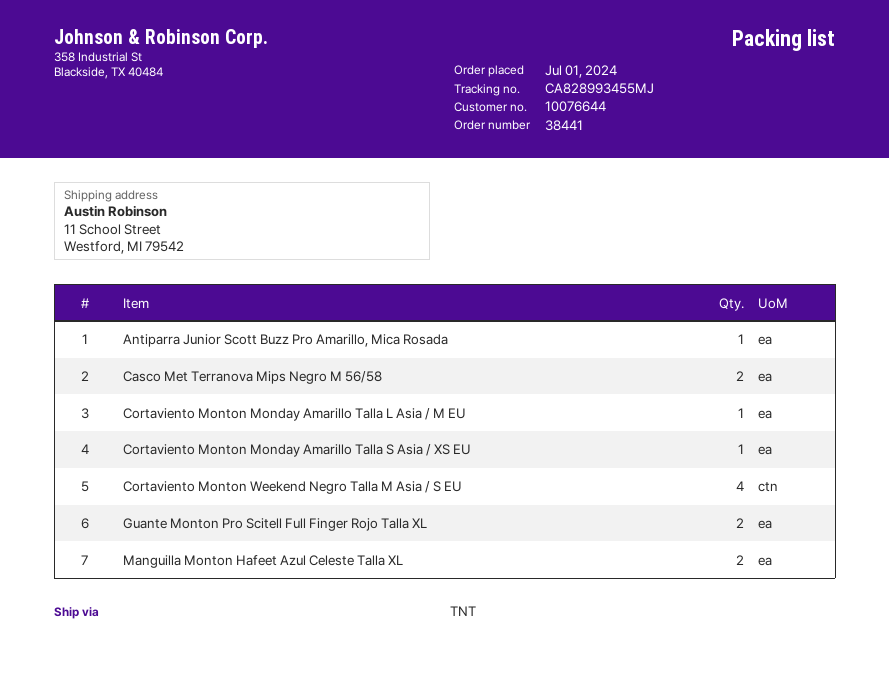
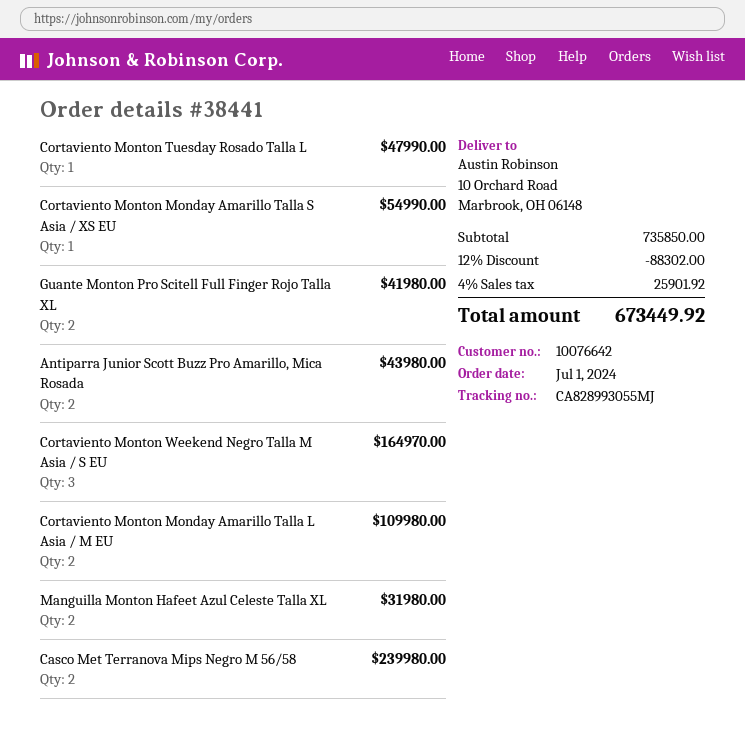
customer number: 10076644 -> 10076642
tracking number: CA828993455MJ -> CA828993055MJ
ship to: 11 School Street, Westford, MI 79542 -> 10 Orchard Road, Marbrook, OH 06148
Antiparra Junior Scott Buzz Pro Amarillo, Mica Rosada: 1 -> 2
Cortaviento Monton Monday Amarillo Talla L Asia / M EU: 1 -> 2
Cortaviento Monton Weekend Negro Talla M Asia / S EU: 4 -> 3
Cortaviento Monton Tuesday Rosado Talla L: none -> 1

